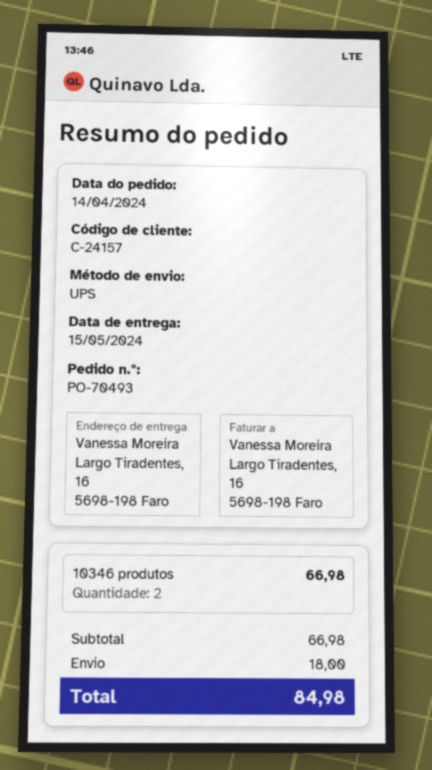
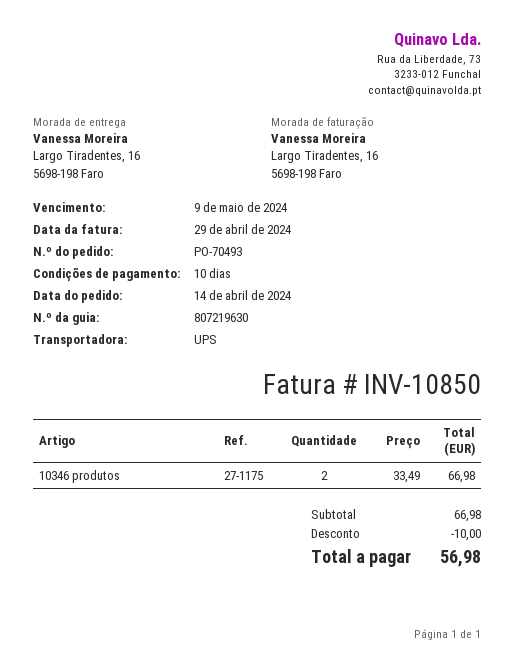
discount: none -> 10.00
shipping: 18.00 -> none
total: 84.98 -> 56.98

